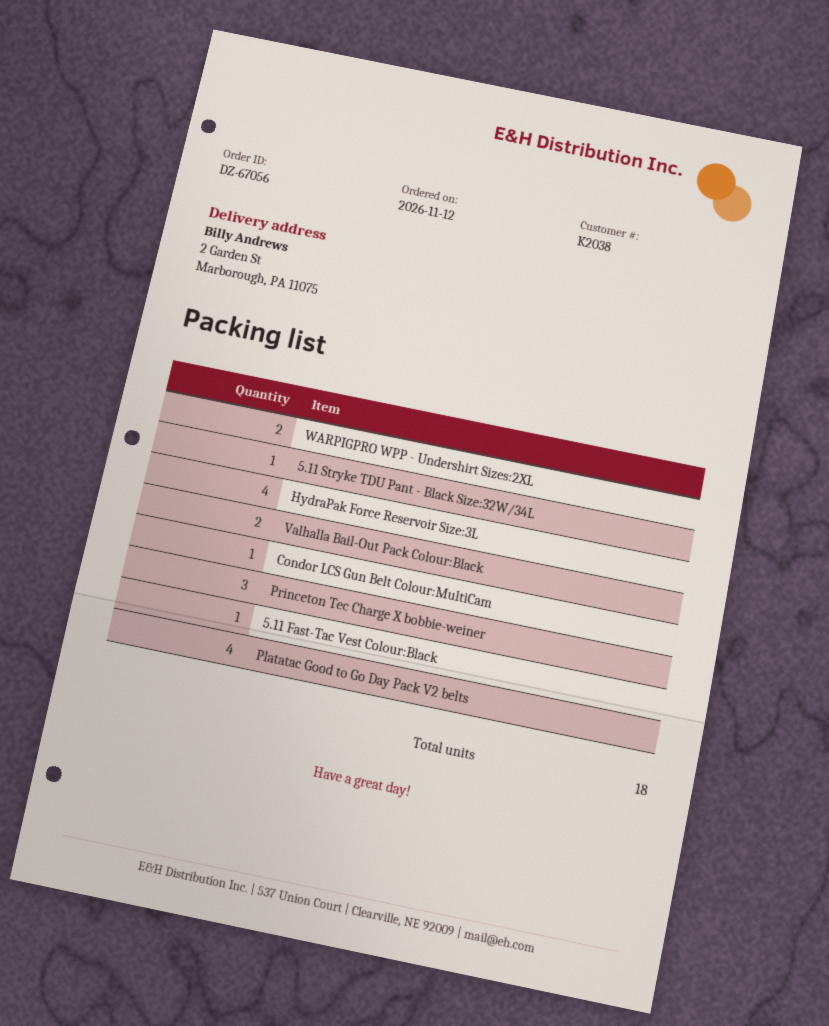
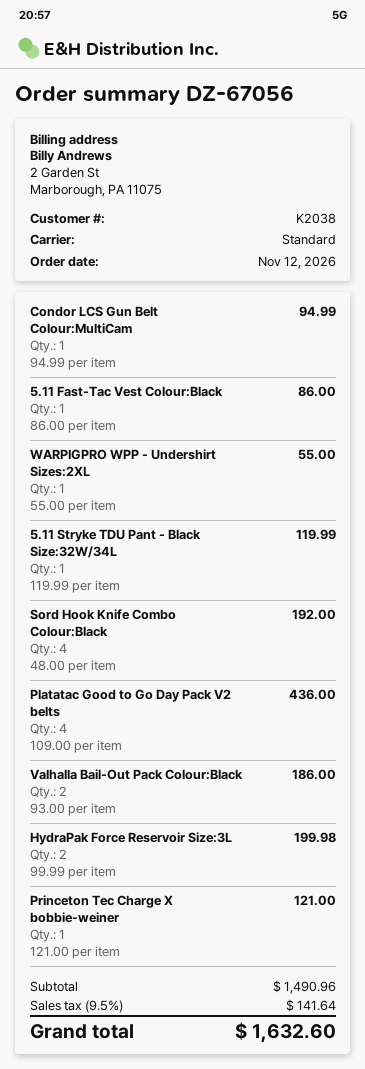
WARPIGPRO WPP - Undershirt Sizes:2XL: 2 -> 1
HydraPak Force Reservoir Size:3L: 4 -> 2
Princeton Tec Charge X bobbie-weiner: 3 -> 1
Sord Hook Knife Combo Colour:Black: none -> 4

